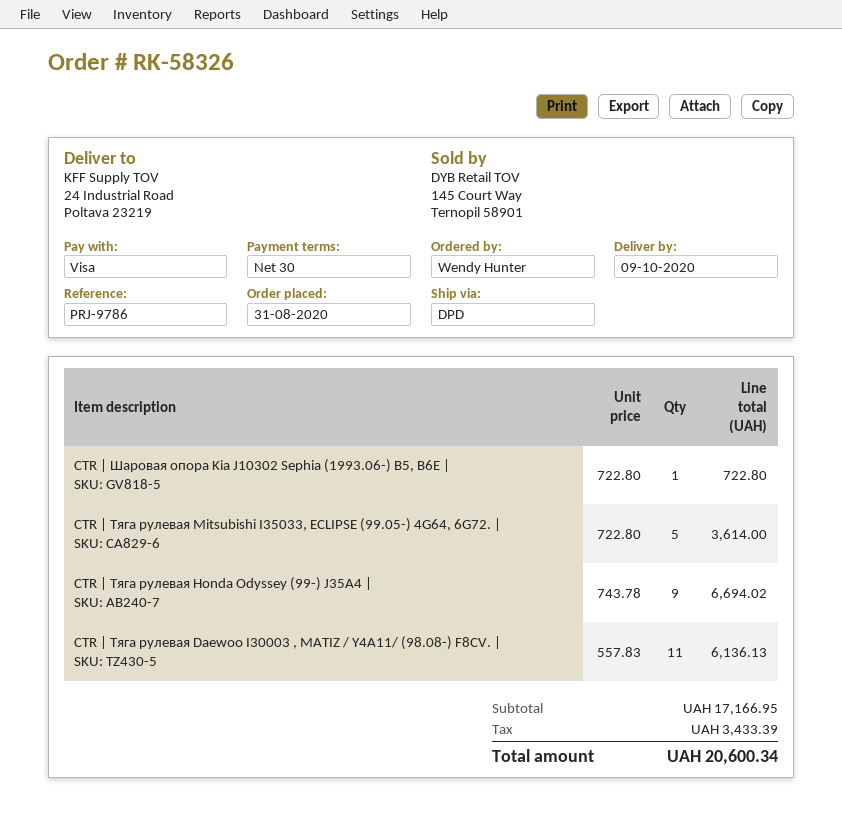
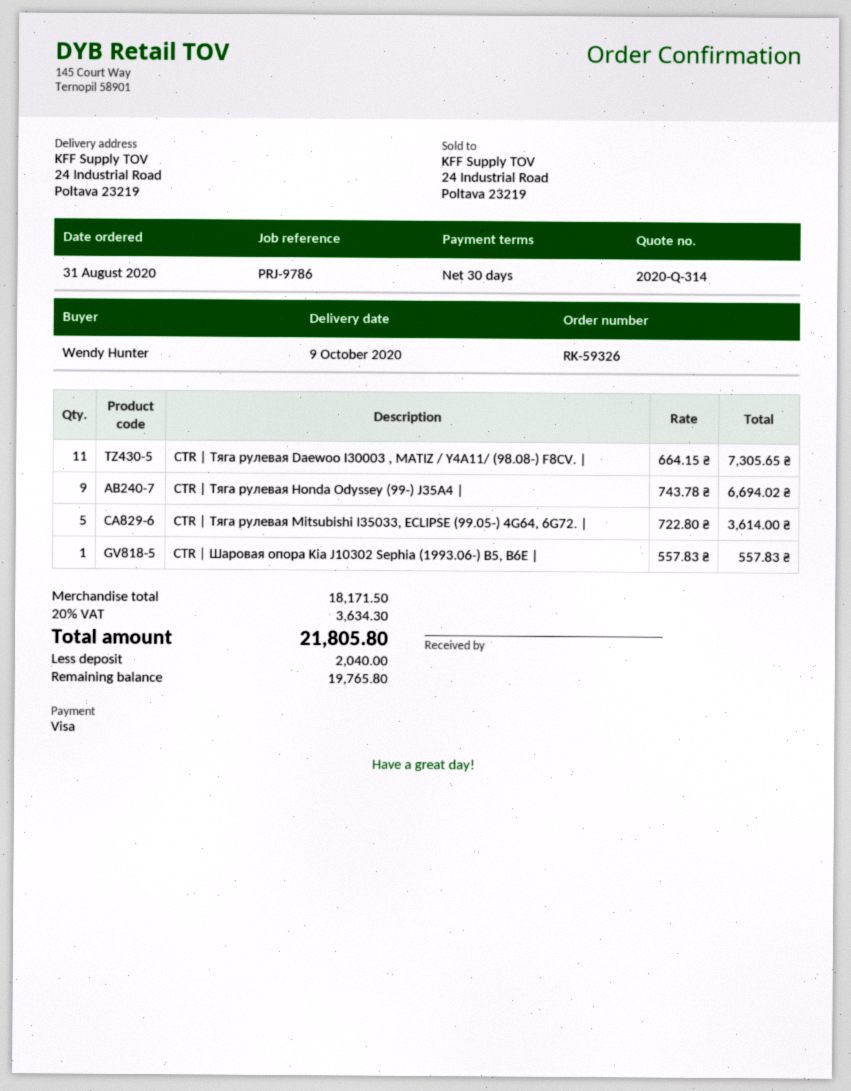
order number: RK-58326 -> RK-59326
CTR | Шаровая опора Kia J10302 Sephia (1993.06-) B5, B6E |: 1 x 722.80 = 722.80 -> 1 x 557.83 = 557.83
CTR | Тяга рулевая Daewoo I30003 , MATIZ / Y4A11/ (98.08-) F8CV. |: 11 x 557.83 = 6136.13 -> 11 x 664.15 = 7305.65
subtotal: 17166.95 -> 18171.50
tax: 3433.39 -> 3634.30
total: 20600.34 -> 21805.80

